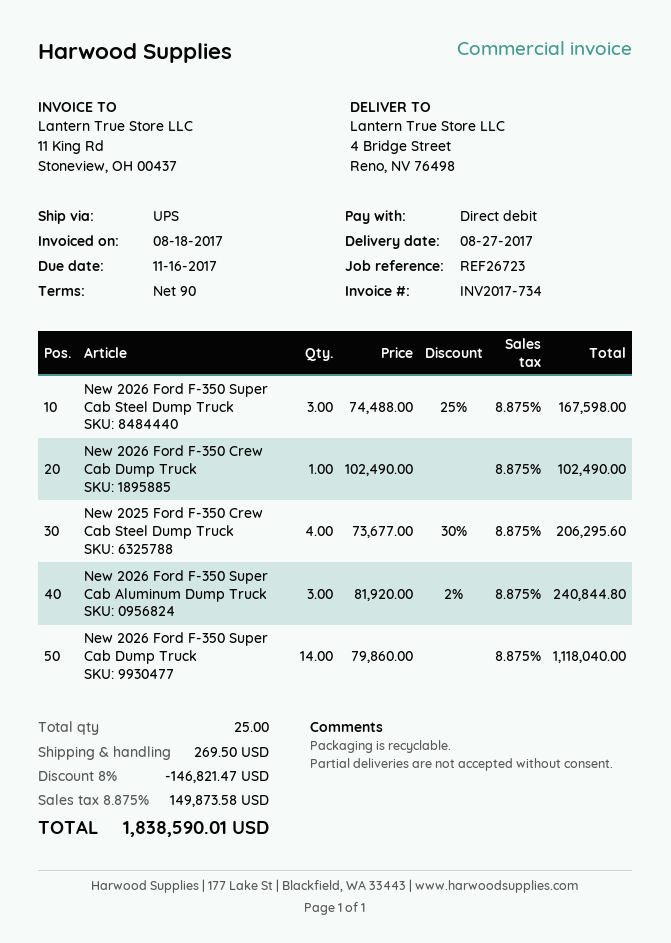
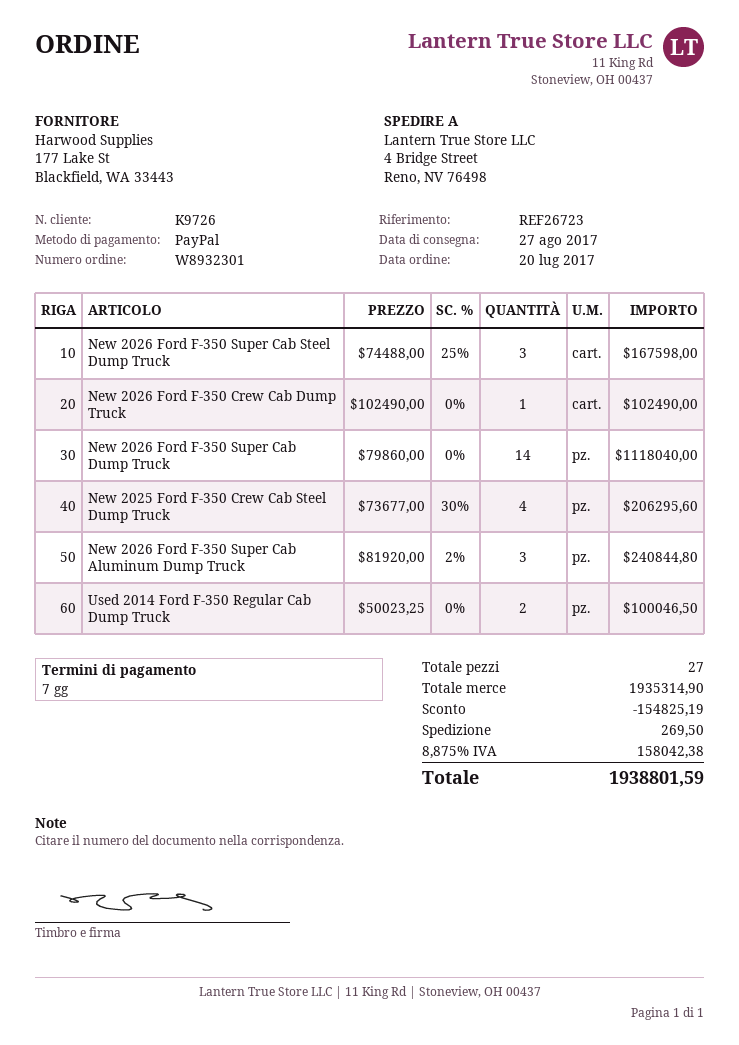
payment terms: 90 days -> 7 days
payment method: direct debit -> PayPal
Used 2014 Ford F-350 Regular Cab Dump Truck: none -> 2 x 50023.25 = 100046.50
total quantity: 25 -> 27
discount: 146821.47 -> 154825.19
tax: 8.875% = 149873.58 -> 8.875% = 158042.38
total: 1838590.01 -> 1938801.59

